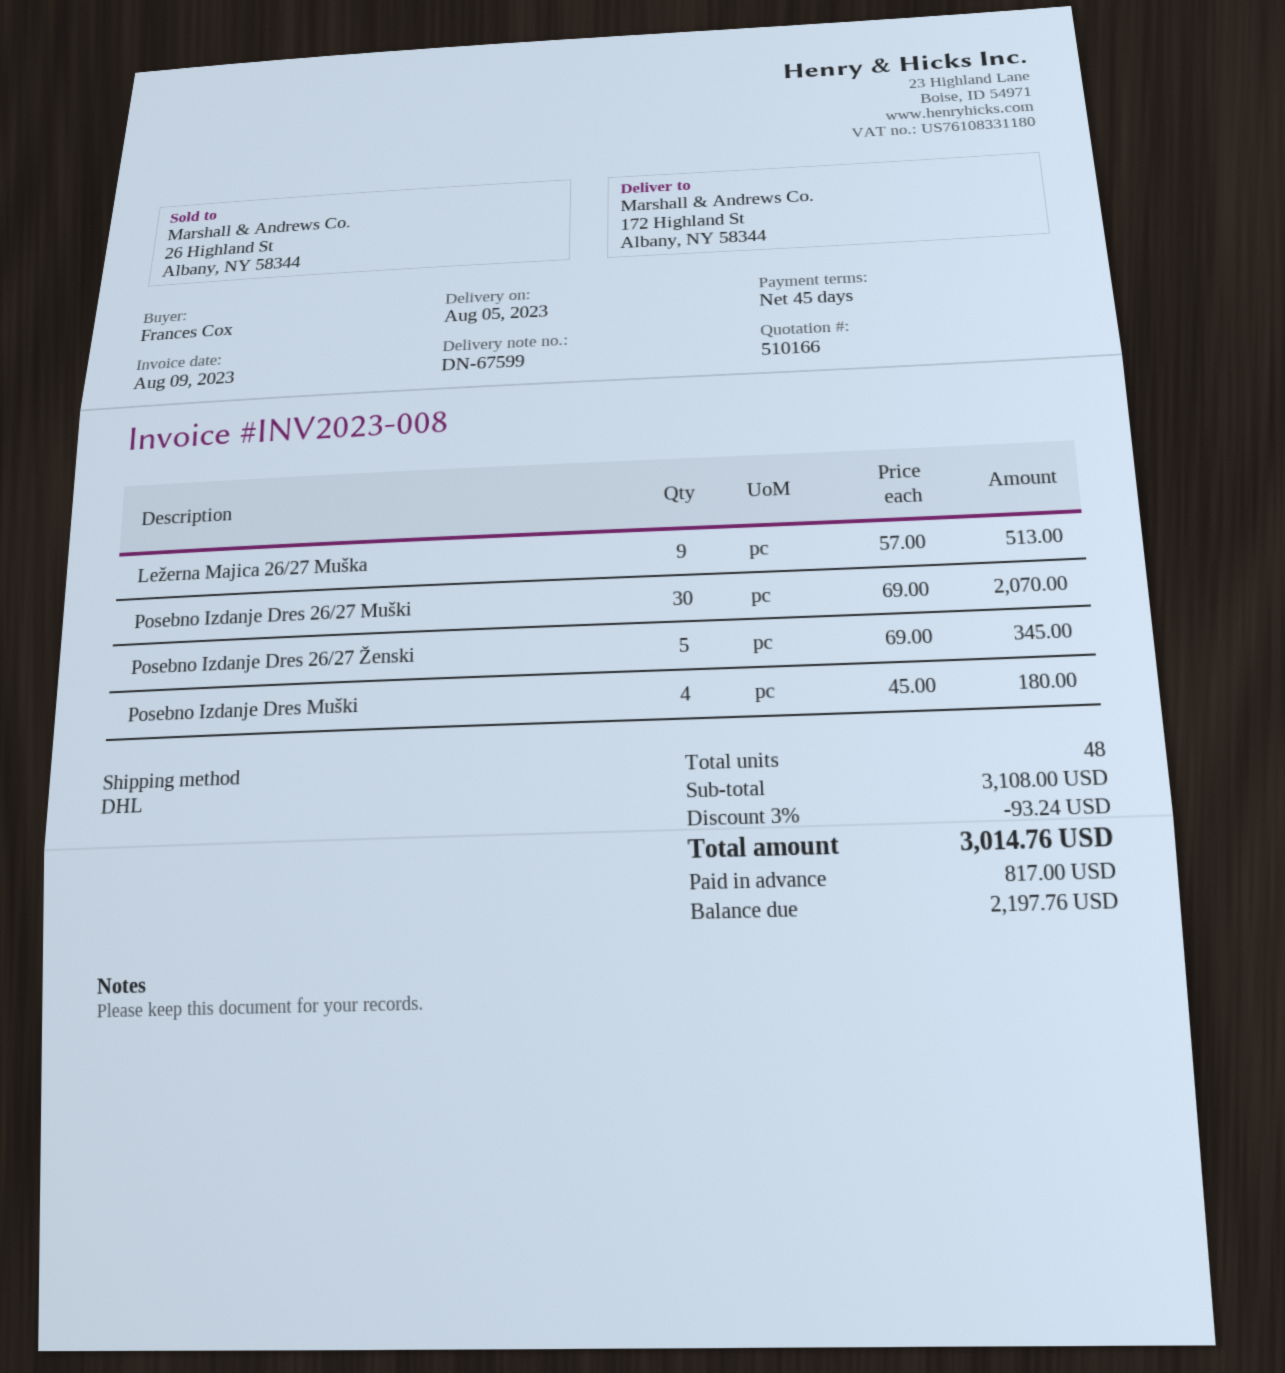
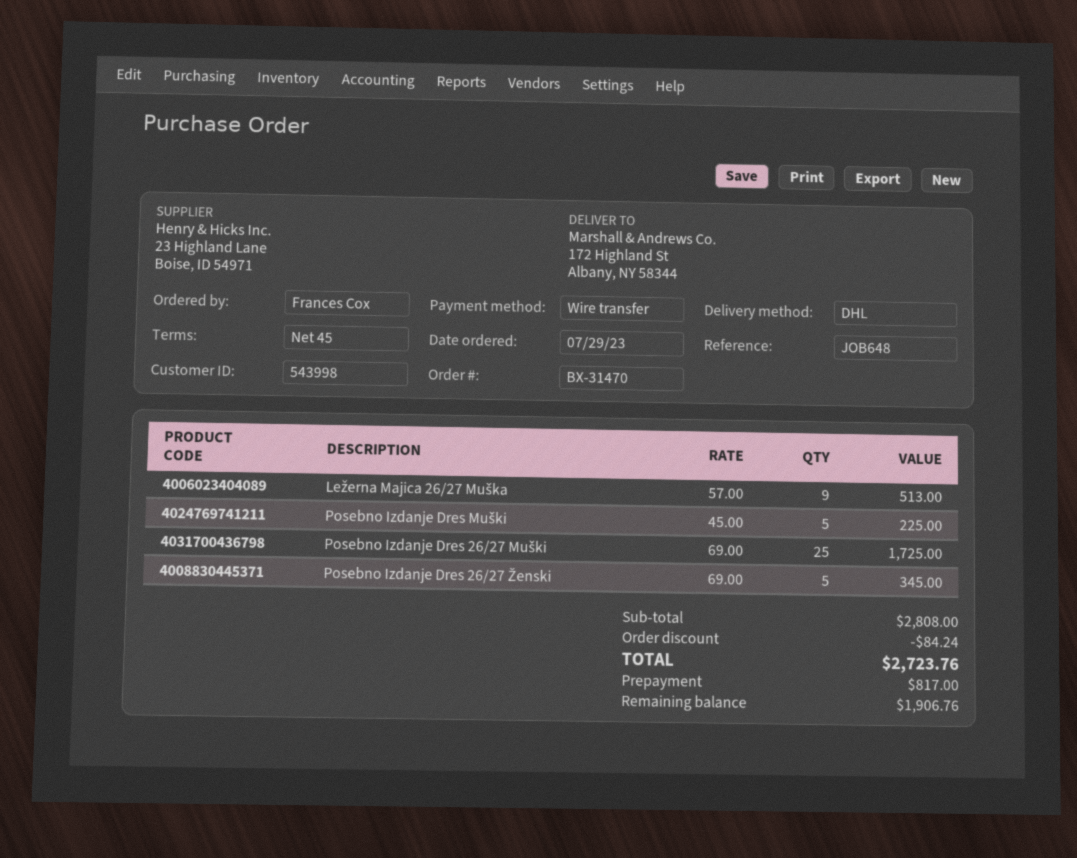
Posebno Izdanje Dres 26/27 Muški: 30 x 69.00 = 2070.00 -> 25 x 69.00 = 1725.00
Posebno Izdanje Dres Muški: 4 x 45.00 = 180.00 -> 5 x 45.00 = 225.00
subtotal: 3108.00 -> 2808.00
discount: 93.24 -> 84.24
total: 3014.76 -> 2723.76
balance: 2197.76 -> 1906.76

